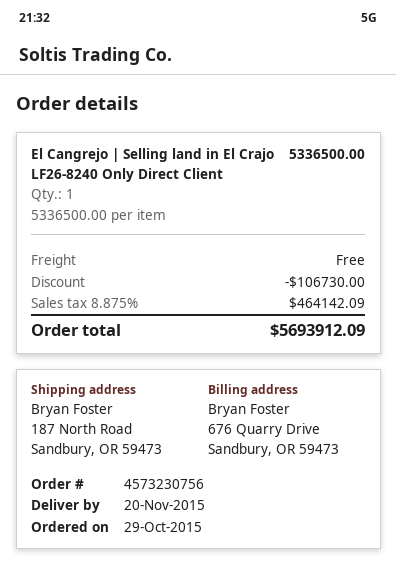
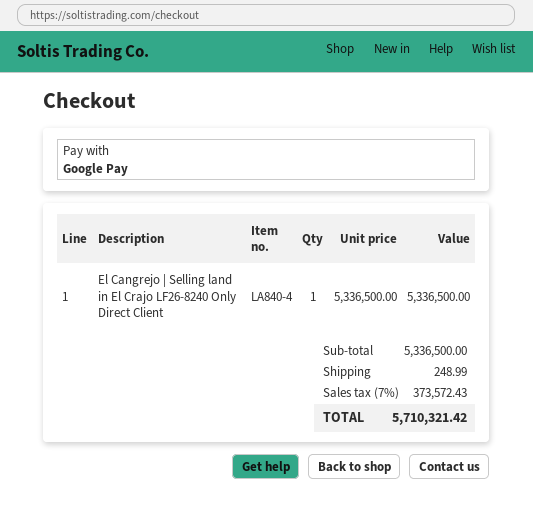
discount: 106730.00 -> none
shipping: 0.00 -> 248.99
tax: 8.875% = 464142.09 -> 7% = 373572.43
total: 5693912.09 -> 5710321.42

